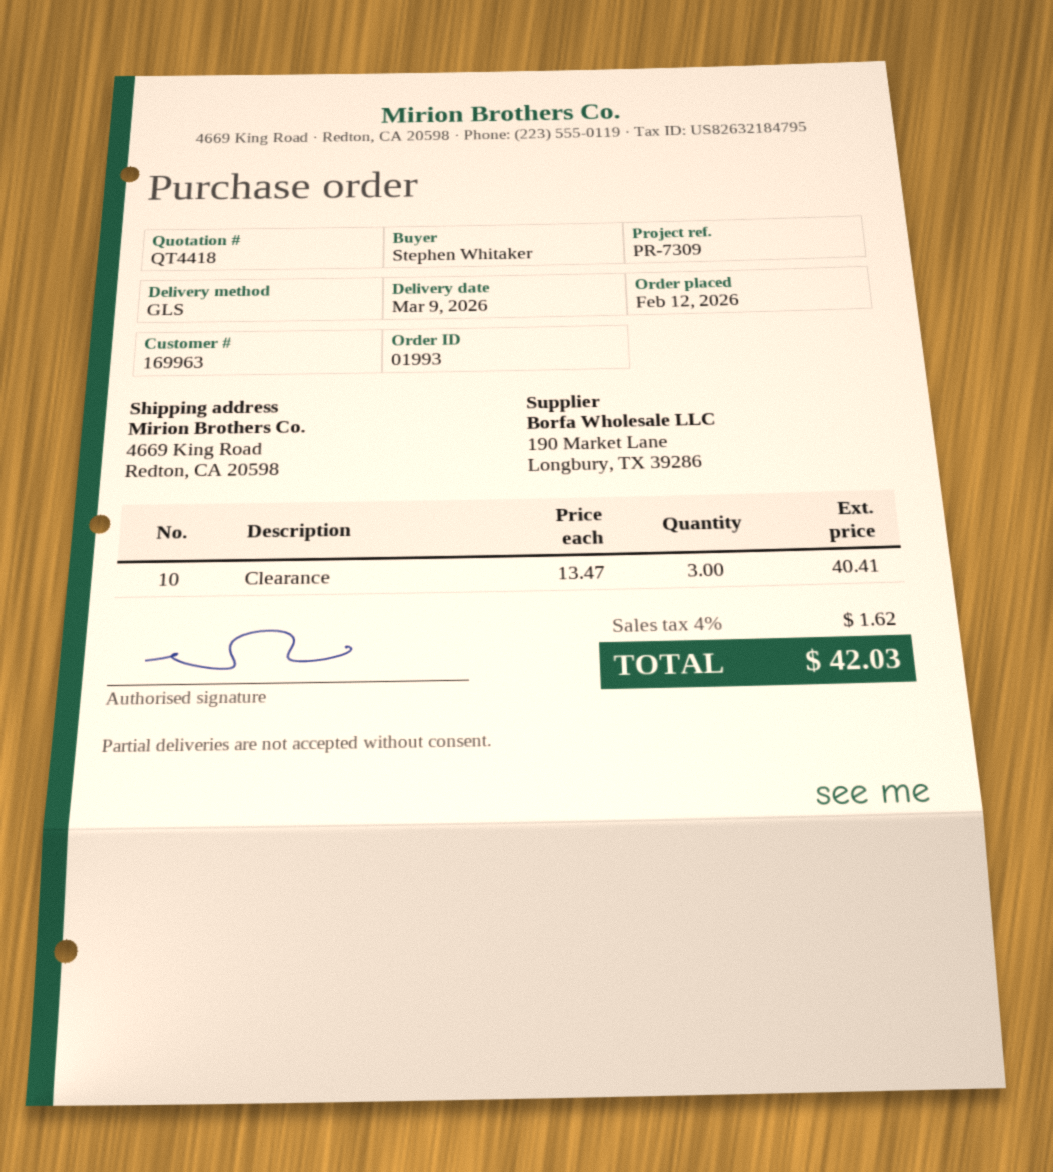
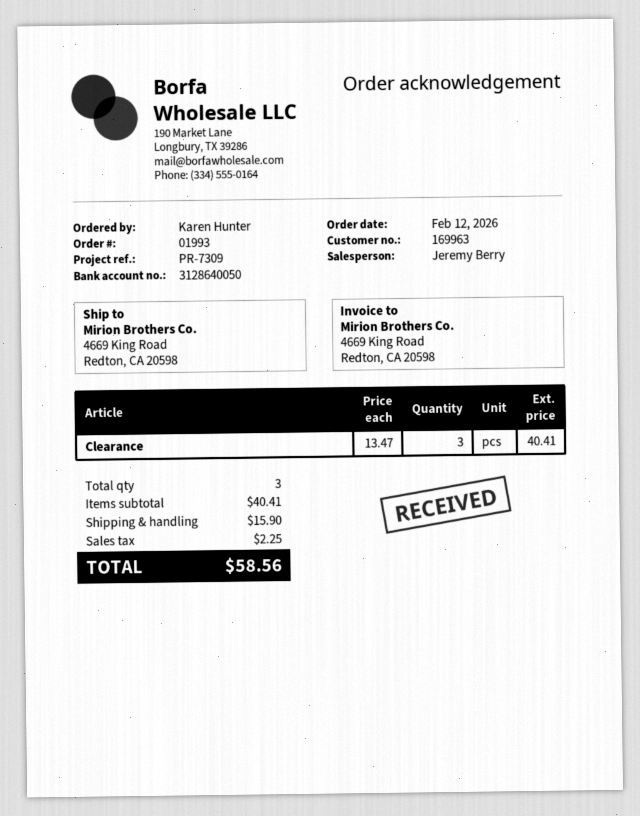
ordered by: Stephen Whitaker -> Karen Hunter
shipping: none -> 15.90
tax: 1.62 -> 2.25
total: 42.03 -> 58.56

